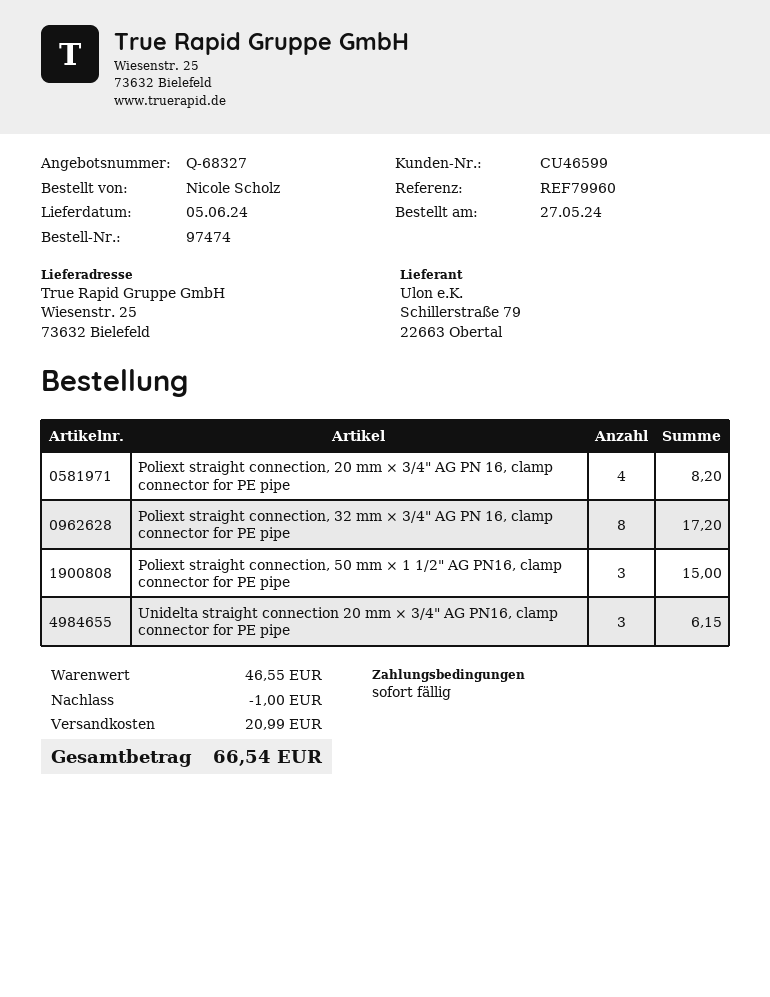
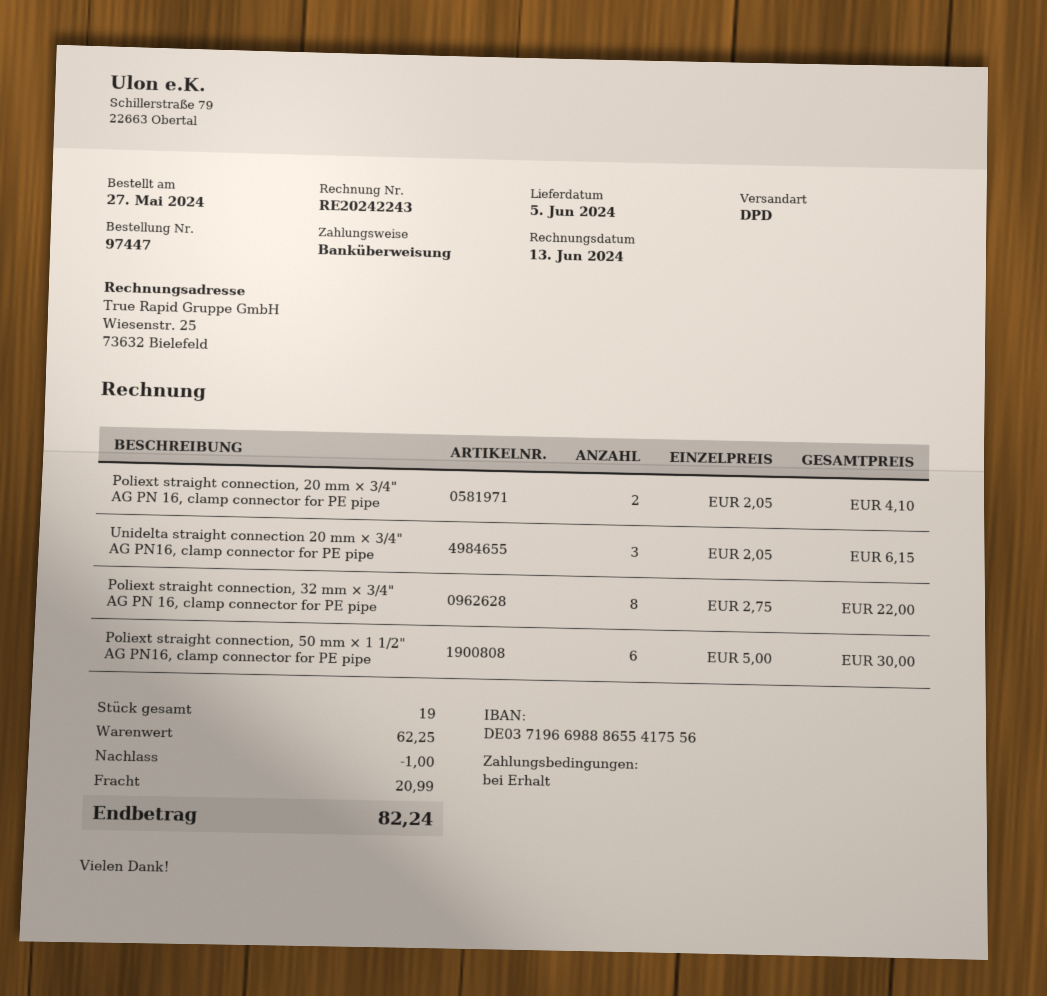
order number: 97474 -> 97447
Poliext straight connection, 20 mm × 3/4" AG PN 16, clamp connector for PE pipe: 4 for 8.20 -> 2 for 4.10
Poliext straight connection, 32 mm × 3/4" AG PN 16, clamp connector for PE pipe: 8 for 17.20 -> 8 for 22.00
Poliext straight connection, 50 mm × 1 1/2" AG PN16, clamp connector for PE pipe: 3 for 15.00 -> 6 for 30.00
subtotal: 46.55 -> 62.25
total: 66.54 -> 82.24

